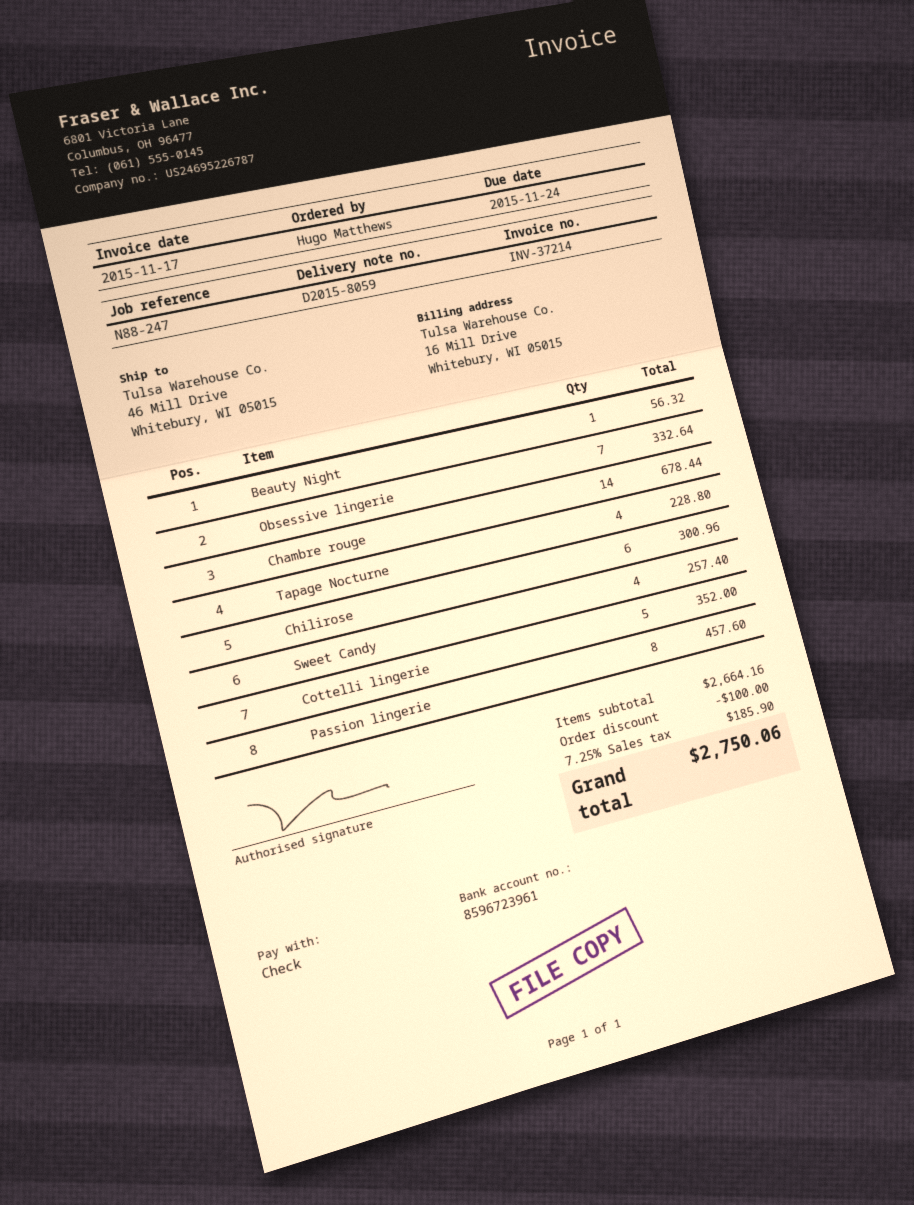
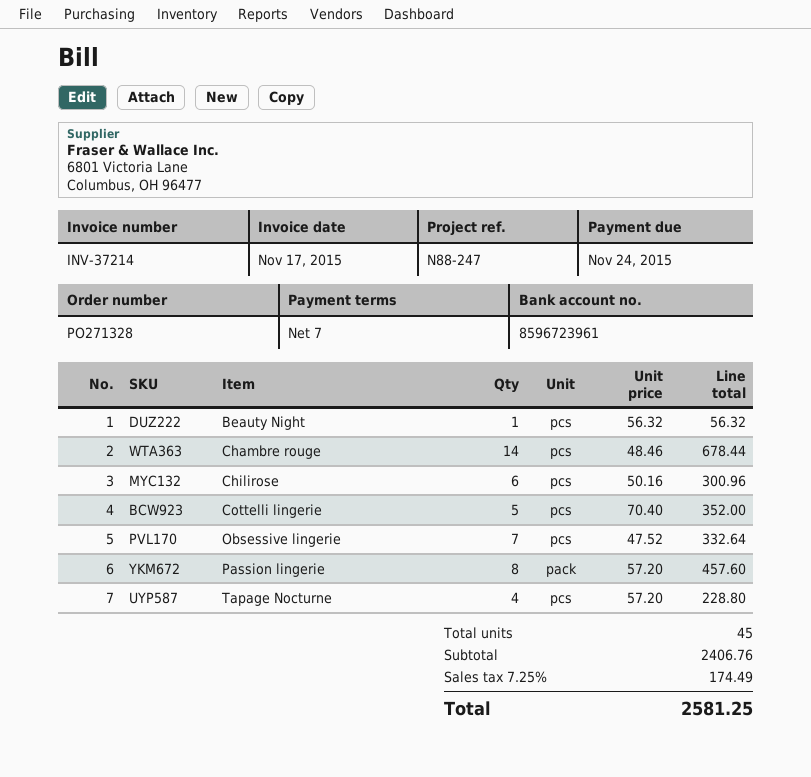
Sweet Candy: 4 for 257.40 -> none
subtotal: 2664.16 -> 2406.76
discount: 100.00 -> none
tax: 7.25% = 185.90 -> 7.25% = 174.49
total: 2750.06 -> 2581.25

